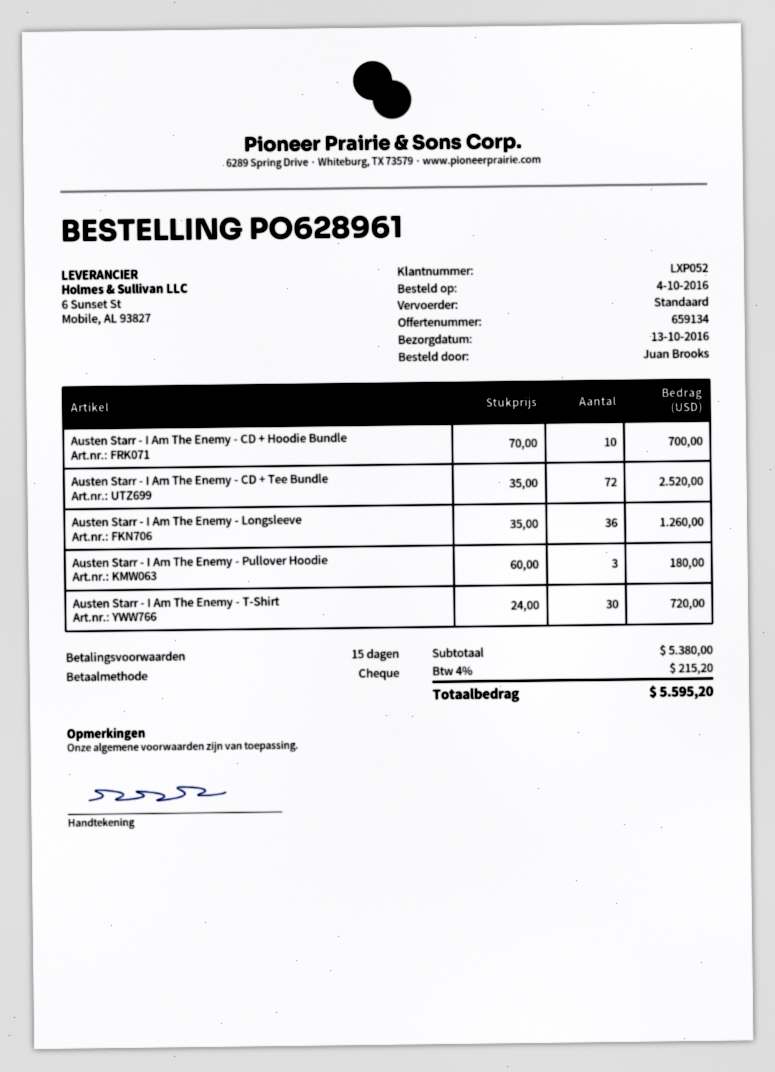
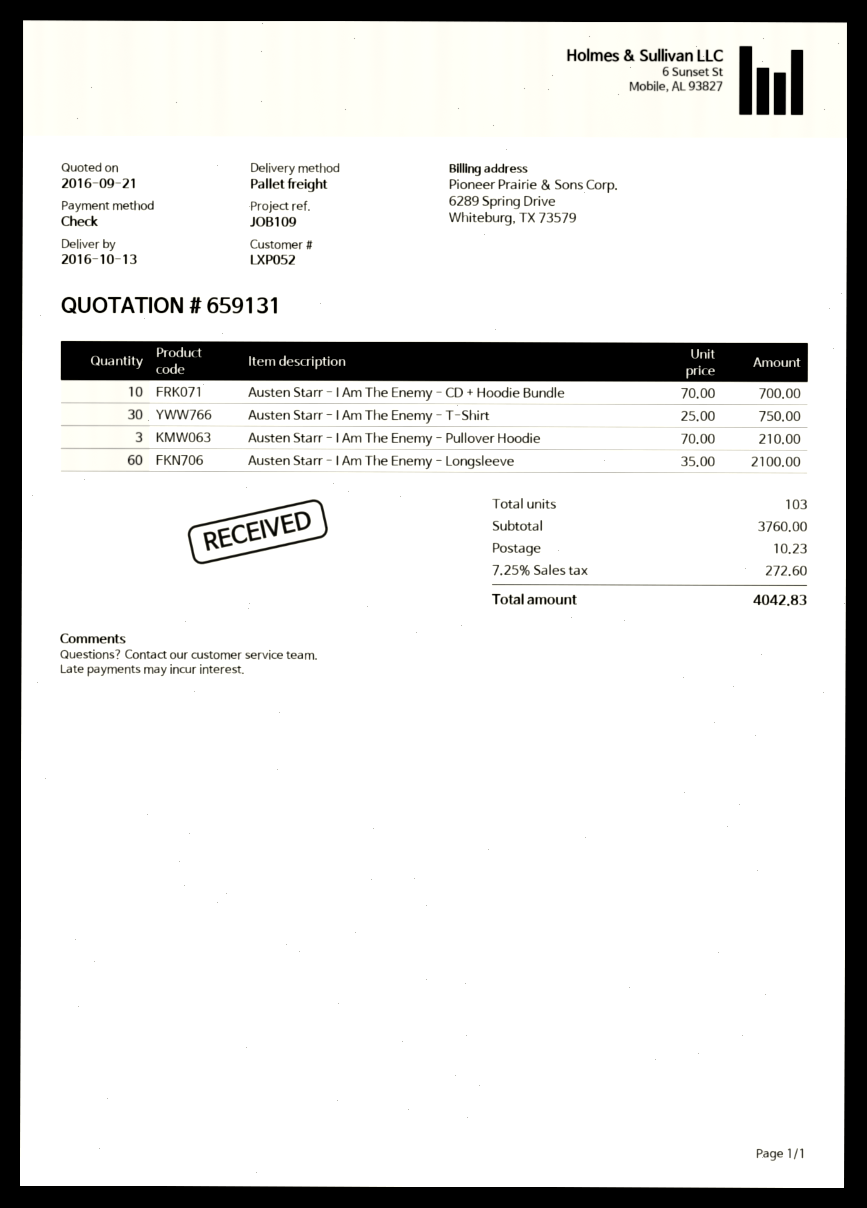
quote number: 659134 -> 659131
shipping method: standard -> pallet freight
Austen Starr - I Am The Enemy - CD + Tee Bundle: 72 x 35.00 = 2520.00 -> none
Austen Starr - I Am The Enemy - Longsleeve: 36 x 35.00 = 1260.00 -> 60 x 35.00 = 2100.00
Austen Starr - I Am The Enemy - Pullover Hoodie: 3 x 60.00 = 180.00 -> 3 x 70.00 = 210.00
Austen Starr - I Am The Enemy - T-Shirt: 30 x 24.00 = 720.00 -> 30 x 25.00 = 750.00
subtotal: 5380.00 -> 3760.00
shipping: none -> 10.23
tax: 4% = 215.20 -> 7.25% = 272.60
total: 5595.20 -> 4042.83

